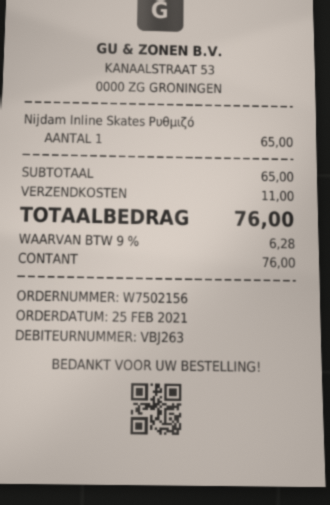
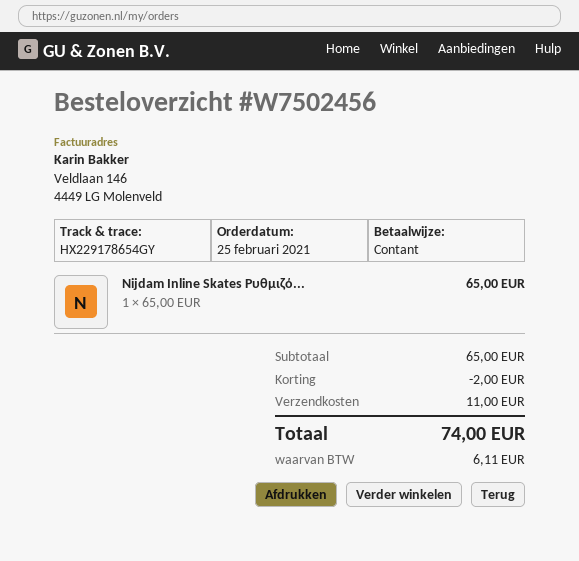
order number: W7502156 -> W7502456
discount: none -> 2.00
tax: 6.28 -> 6.11
total: 76.00 -> 74.00

